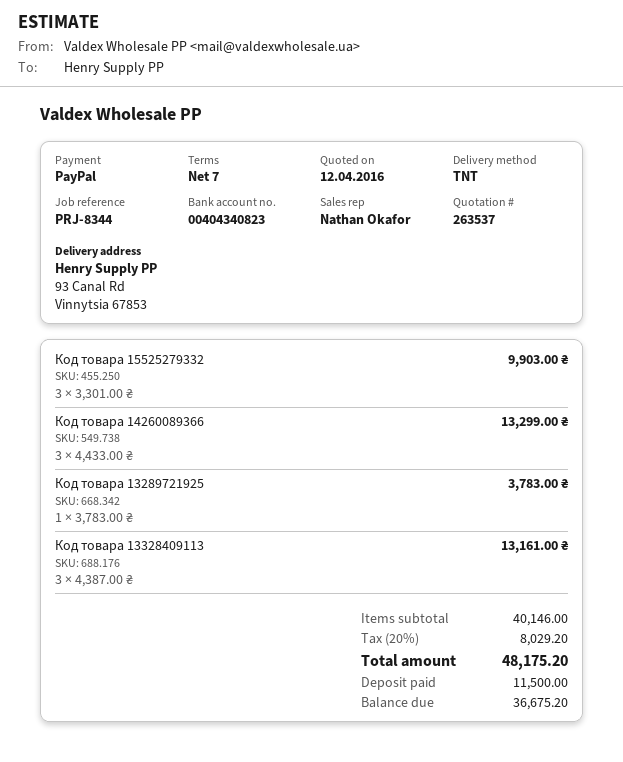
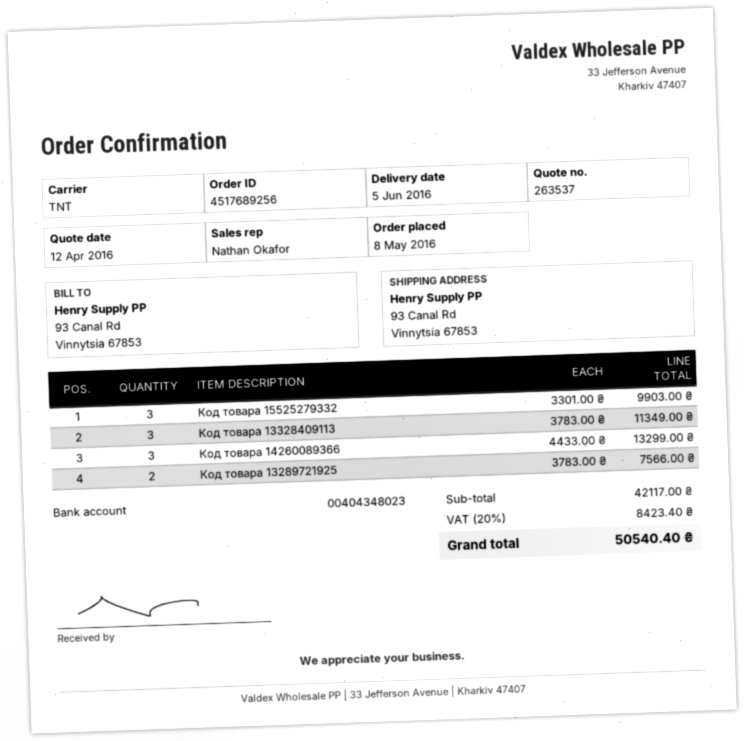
bank account: 00404340823 -> 00404348023
Код товара 13289721925: 1 x 3783.00 = 3783.00 -> 2 x 3783.00 = 7566.00
Код товара 13328409113: 3 x 4387.00 = 13161.00 -> 3 x 3783.00 = 11349.00
subtotal: 40146.00 -> 42117.00
tax: 20% = 8029.20 -> 20% = 8423.40
total: 48175.20 -> 50540.40

